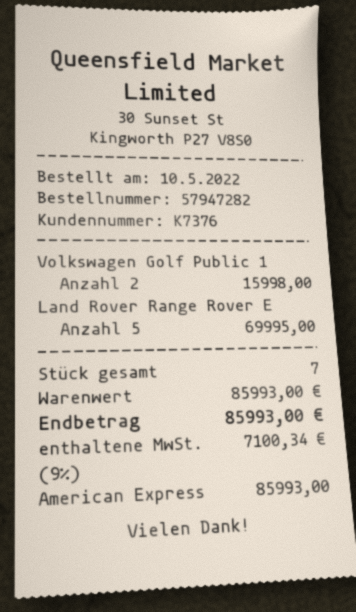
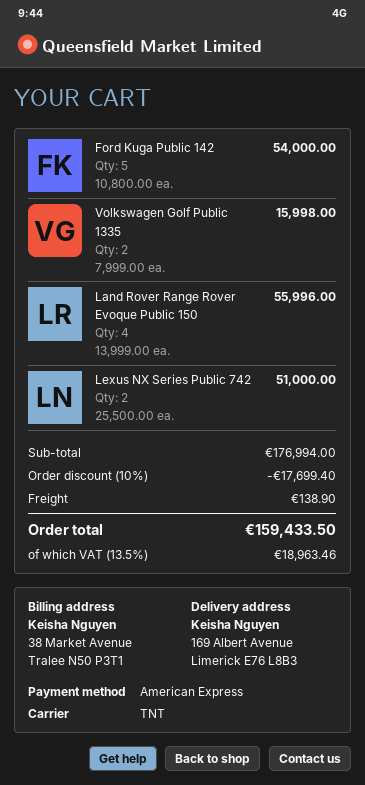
Land Rover Range Rover E: 5 for 69995.00 -> 4 for 55996.00
Ford Kuga Public 142: none -> 5 for 54000.00
Lexus NX Series Public 742: none -> 2 for 51000.00
subtotal: 85993.00 -> 176994.00
discount: none -> 10% = 17699.40
shipping: none -> 138.90
tax: 9% = 7100.34 -> 13.5% = 18963.46
total: 85993.00 -> 159433.50

